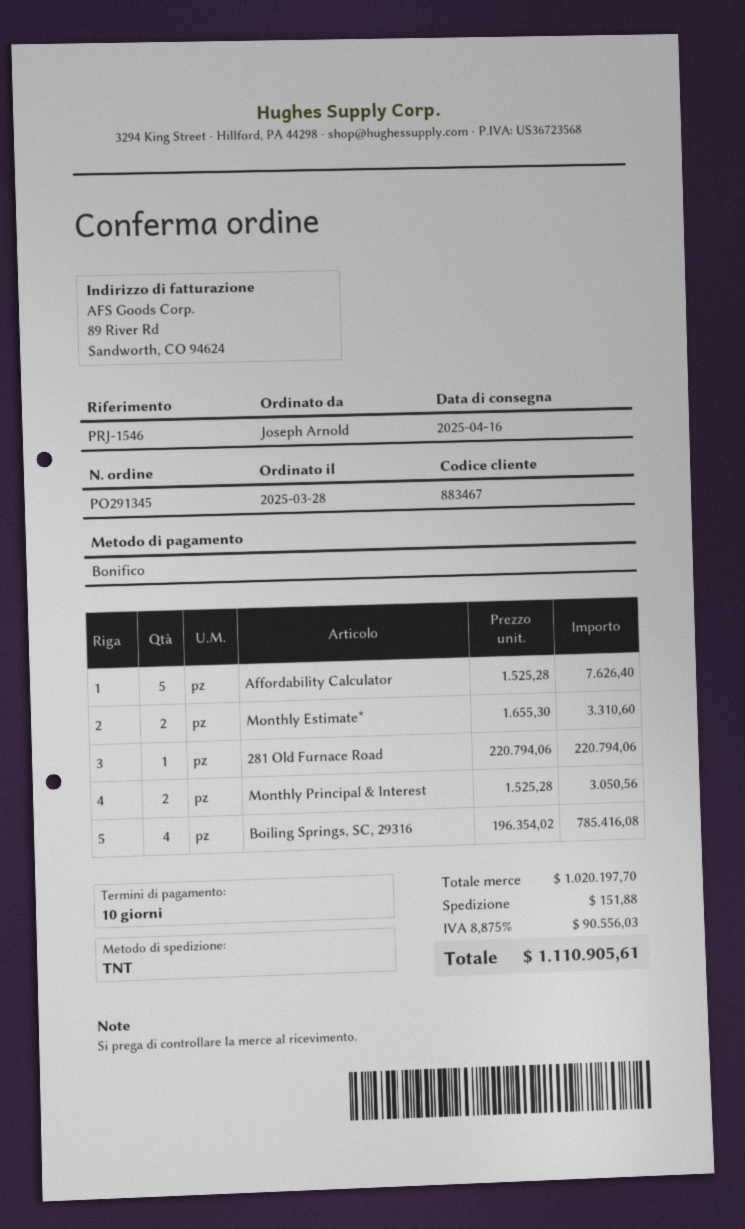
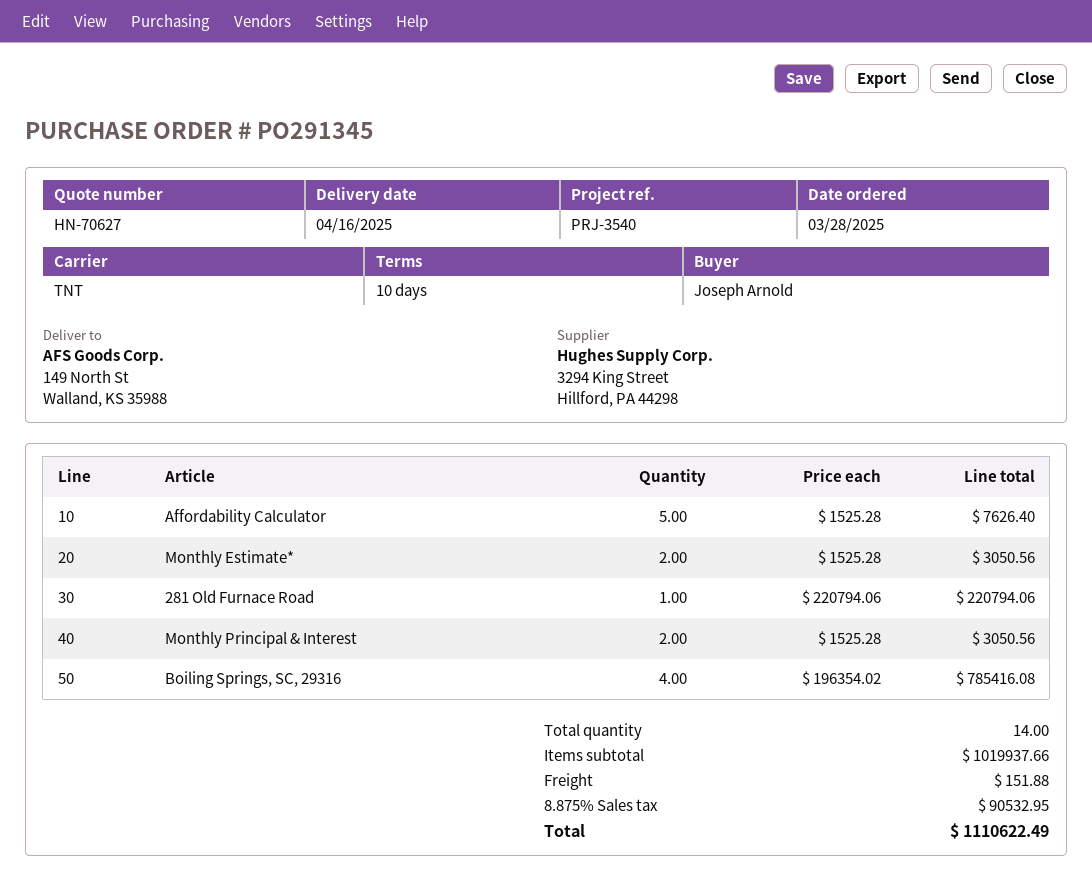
reference: PRJ-1546 -> PRJ-3540
Monthly Estimate*: 2 x 1655.30 = 3310.60 -> 2 x 1525.28 = 3050.56
subtotal: 1020197.70 -> 1019937.66
tax: 8.875% = 90556.03 -> 8.875% = 90532.95
total: 1110905.61 -> 1110622.49

